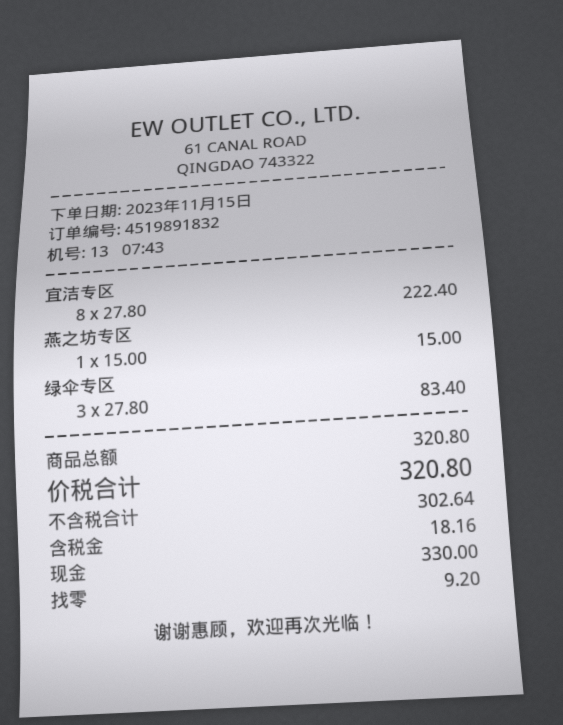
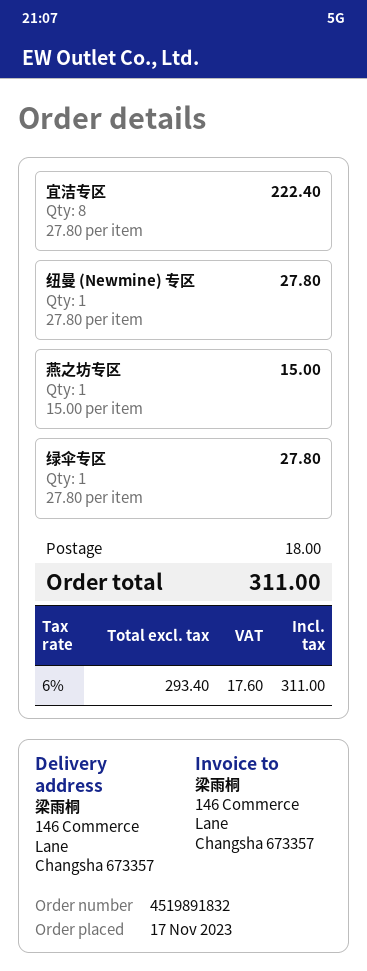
order date: 2023-11-15 -> 2023-11-17
绿伞专区: 3 x 27.80 = 83.40 -> 1 x 27.80 = 27.80
纽曼 (Newmine) 专区: none -> 1 x 27.80 = 27.80
shipping: none -> 18.00
net: 302.64 -> 293.40
tax: 18.16 -> 17.60
total: 320.80 -> 311.00

